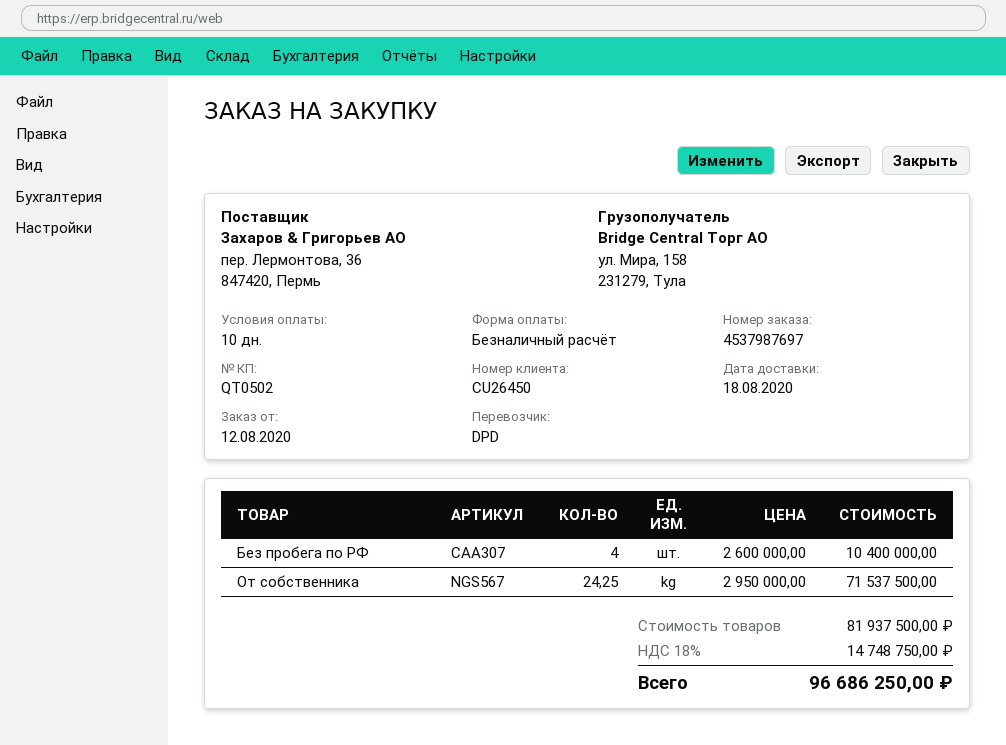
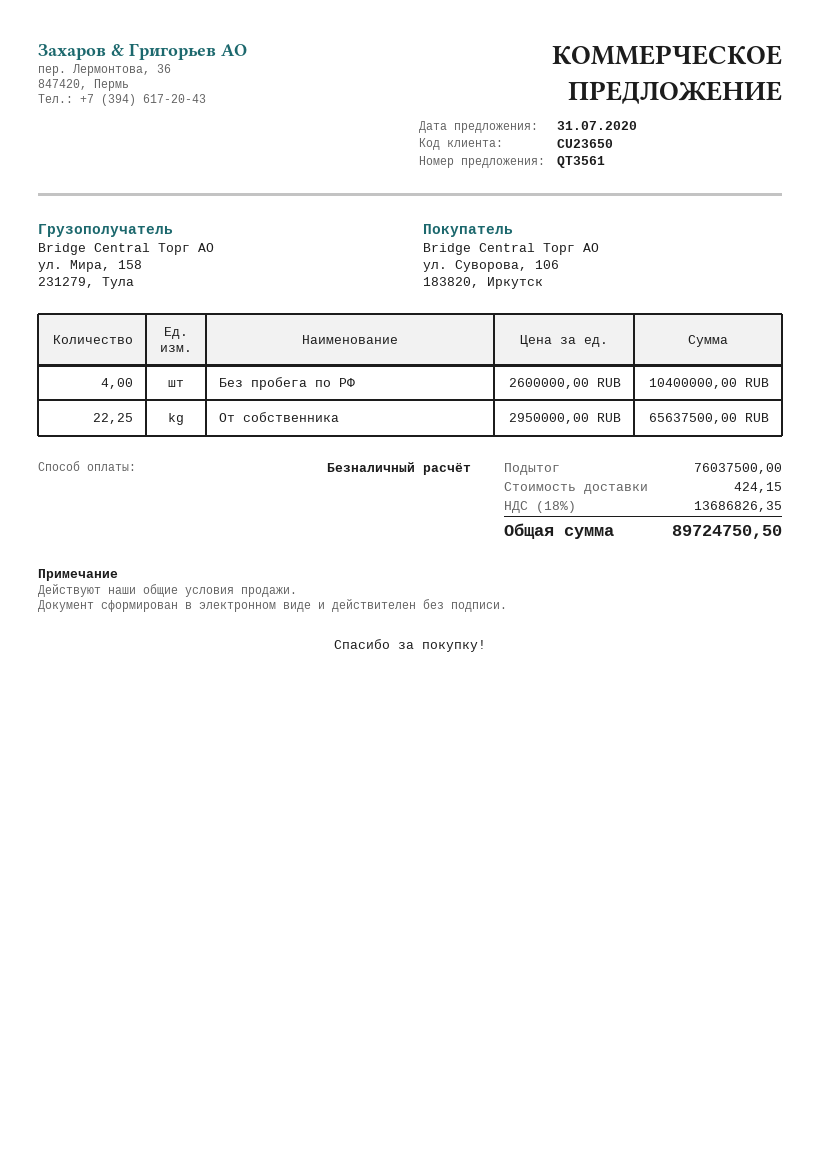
quote number: QT0502 -> QT3561
customer number: CU26450 -> CU23650
От собственника: 24.25 x 2950000.00 = 71537500.00 -> 22.25 x 2950000.00 = 65637500.00
subtotal: 81937500.00 -> 76037500.00
shipping: none -> 424.15
tax: 18% = 14748750.00 -> 18% = 13686826.35
total: 96686250.00 -> 89724750.50

